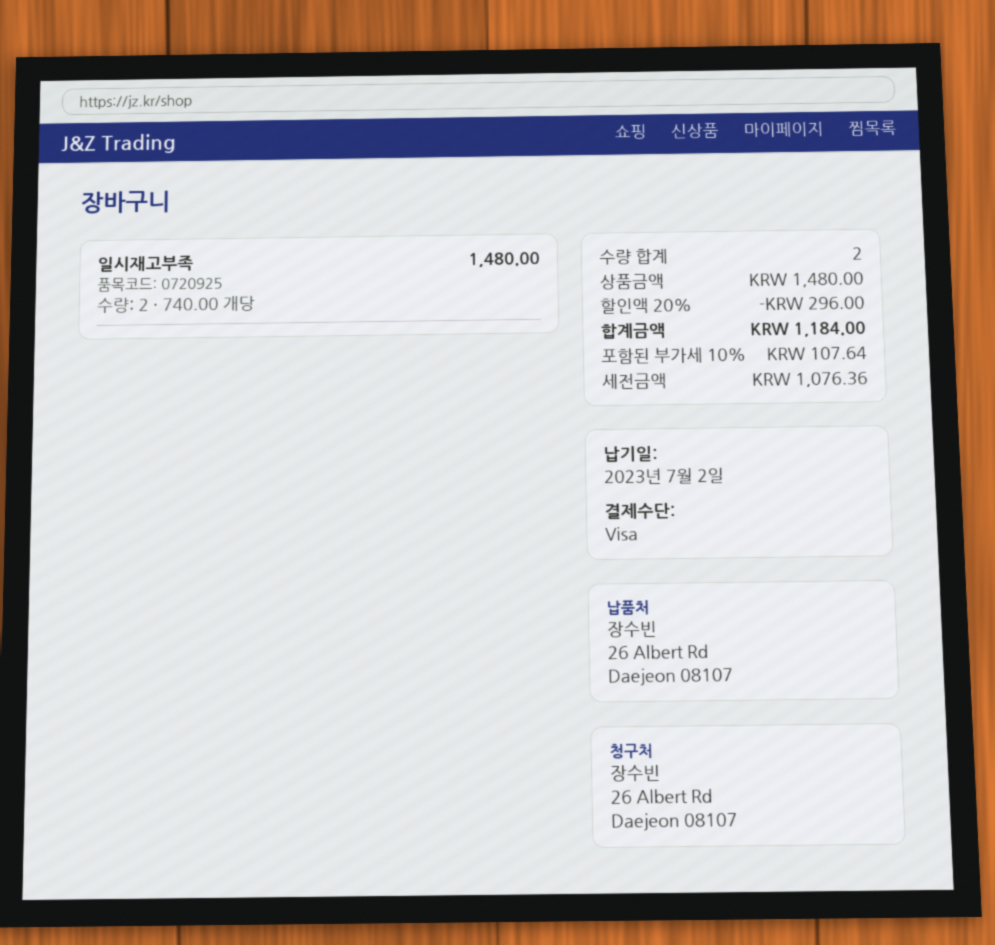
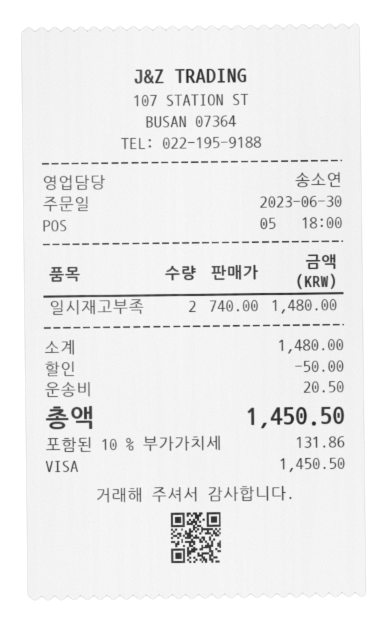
discount: 296.00 -> 50.00
shipping: none -> 20.50
tax: 10% = 107.64 -> 10% = 131.86
total: 1184.00 -> 1450.50

